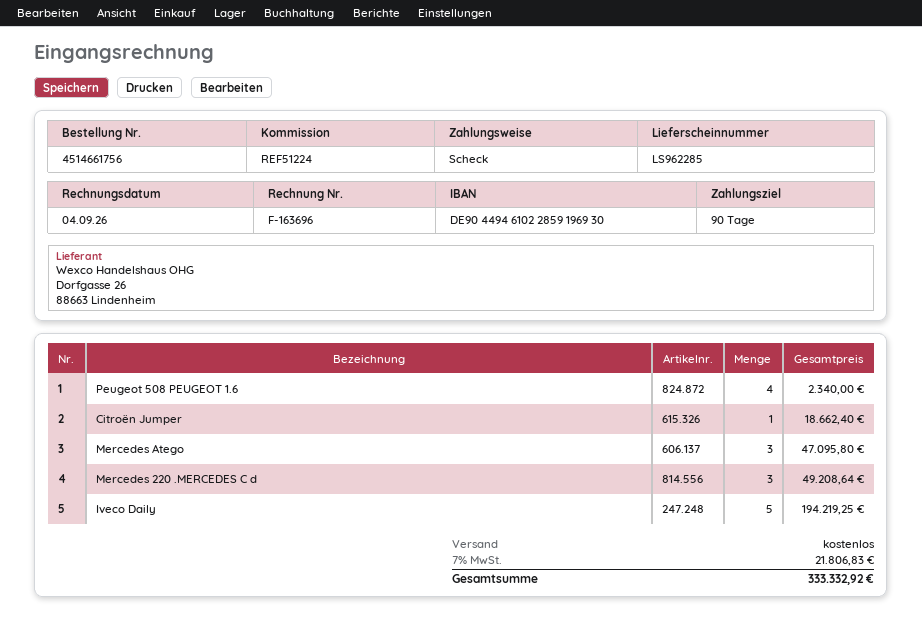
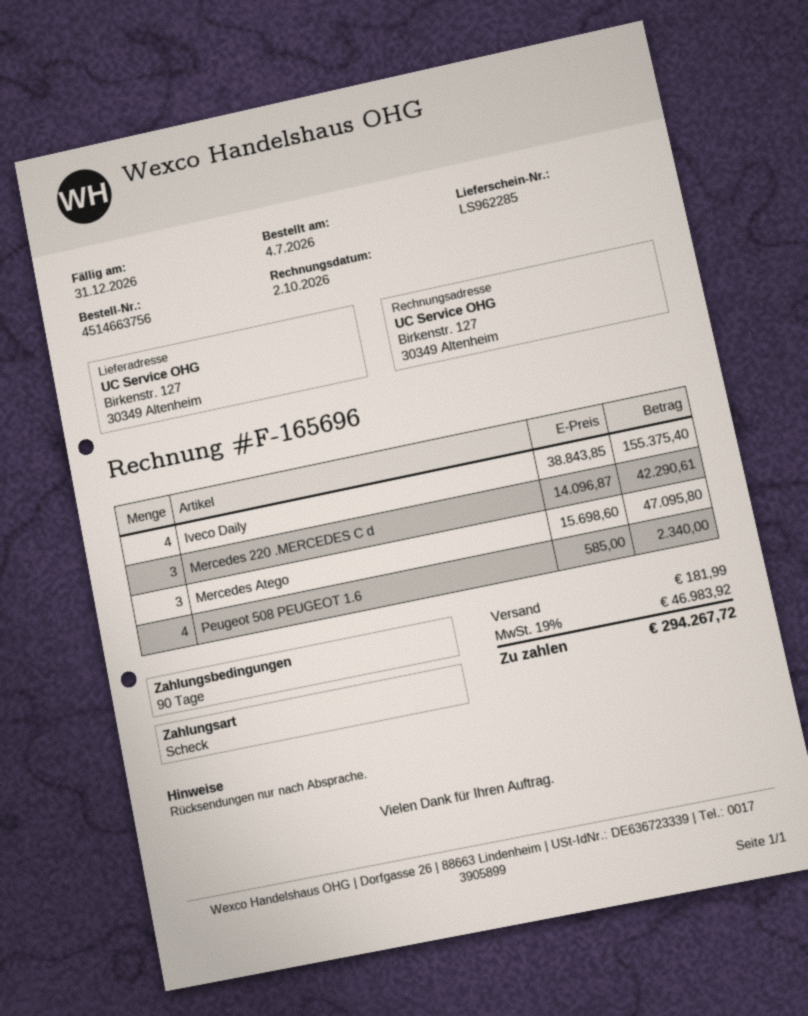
order number: 4514661756 -> 4514663756
invoice number: F-163696 -> F-165696
invoice date: 2026-09-04 -> 2026-10-02
Citroën Jumper: 1 for 18662.40 -> none
Mercedes 220 .MERCEDES C d: 3 for 49208.64 -> 3 for 42290.61
Iveco Daily: 5 for 194219.25 -> 4 for 155375.40
shipping: 0.00 -> 181.99
tax: 7% = 21806.83 -> 19% = 46983.92
total: 333332.92 -> 294267.72

